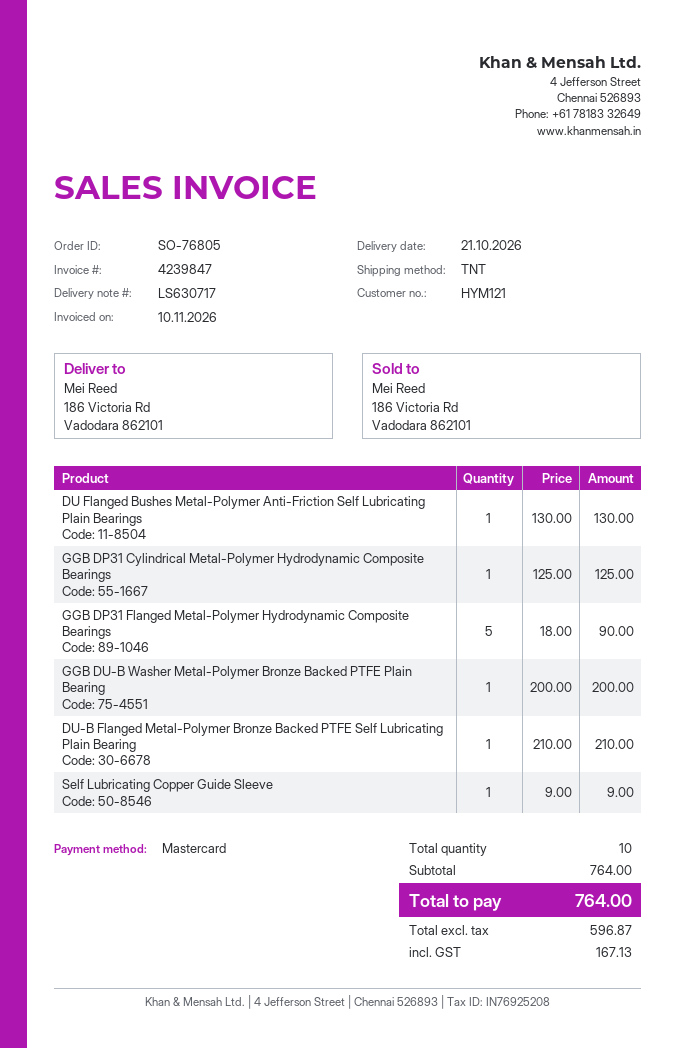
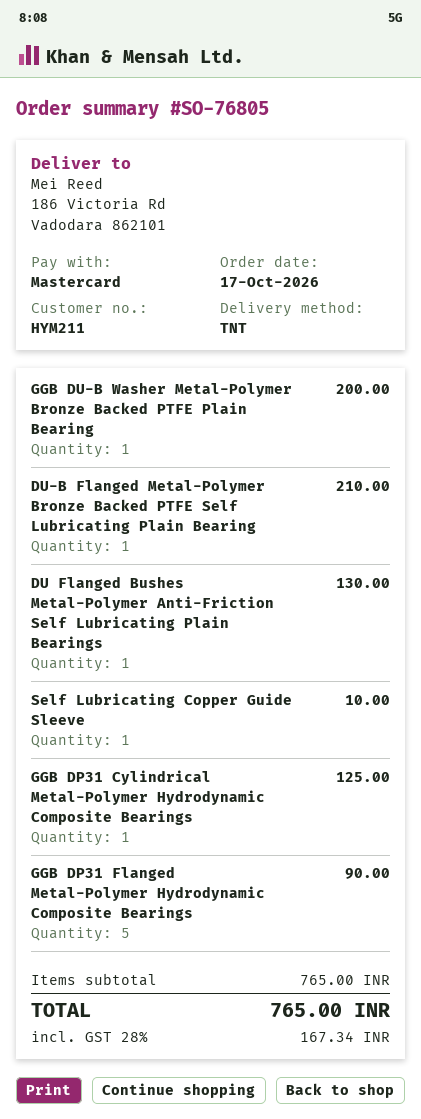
customer number: HYM121 -> HYM211
Self Lubricating Copper Guide Sleeve: 1 for 9.00 -> 1 for 10.00
subtotal: 764.00 -> 765.00
tax: 167.13 -> 167.34
total: 764.00 -> 765.00

